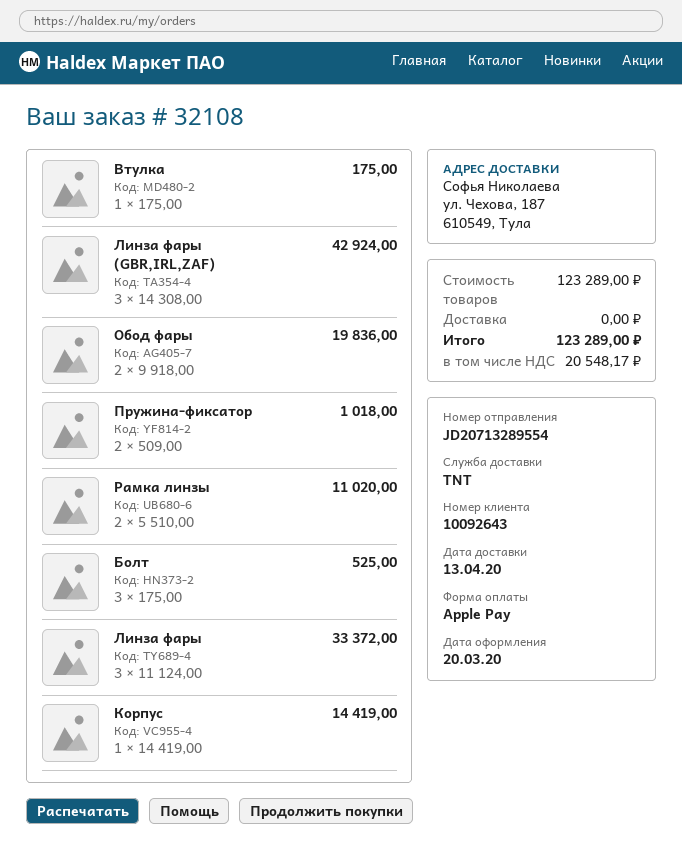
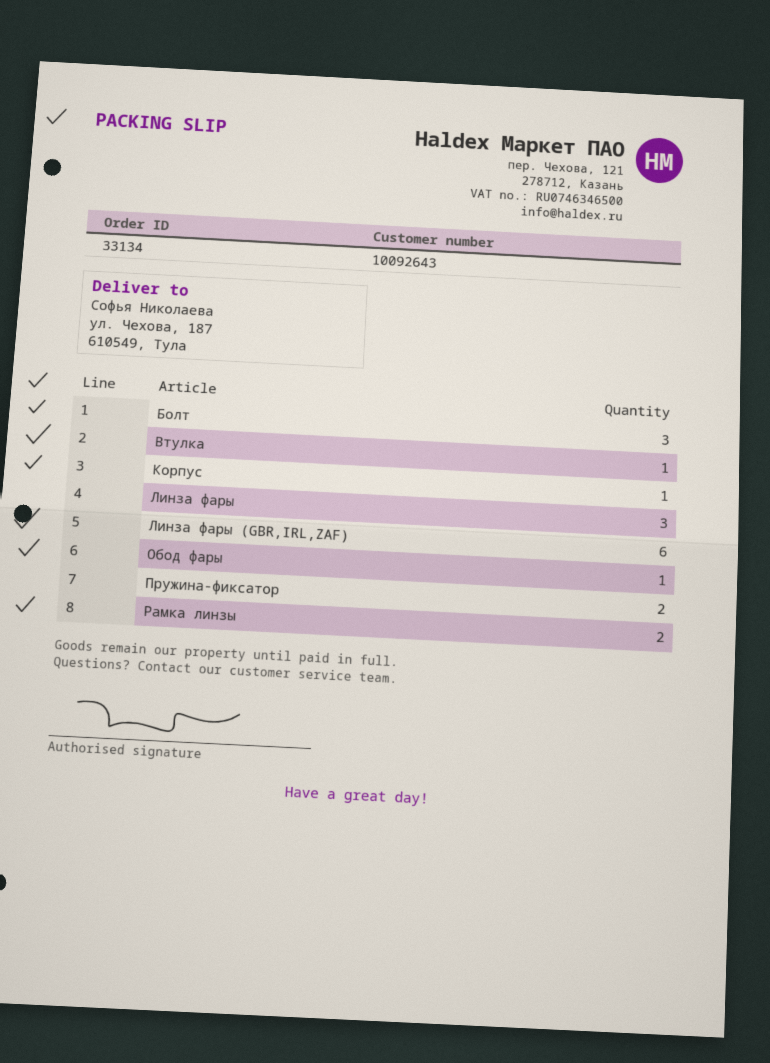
order number: 32108 -> 33134
Линза фары (GBR,IRL,ZAF): 3 -> 6
Обод фары: 2 -> 1

